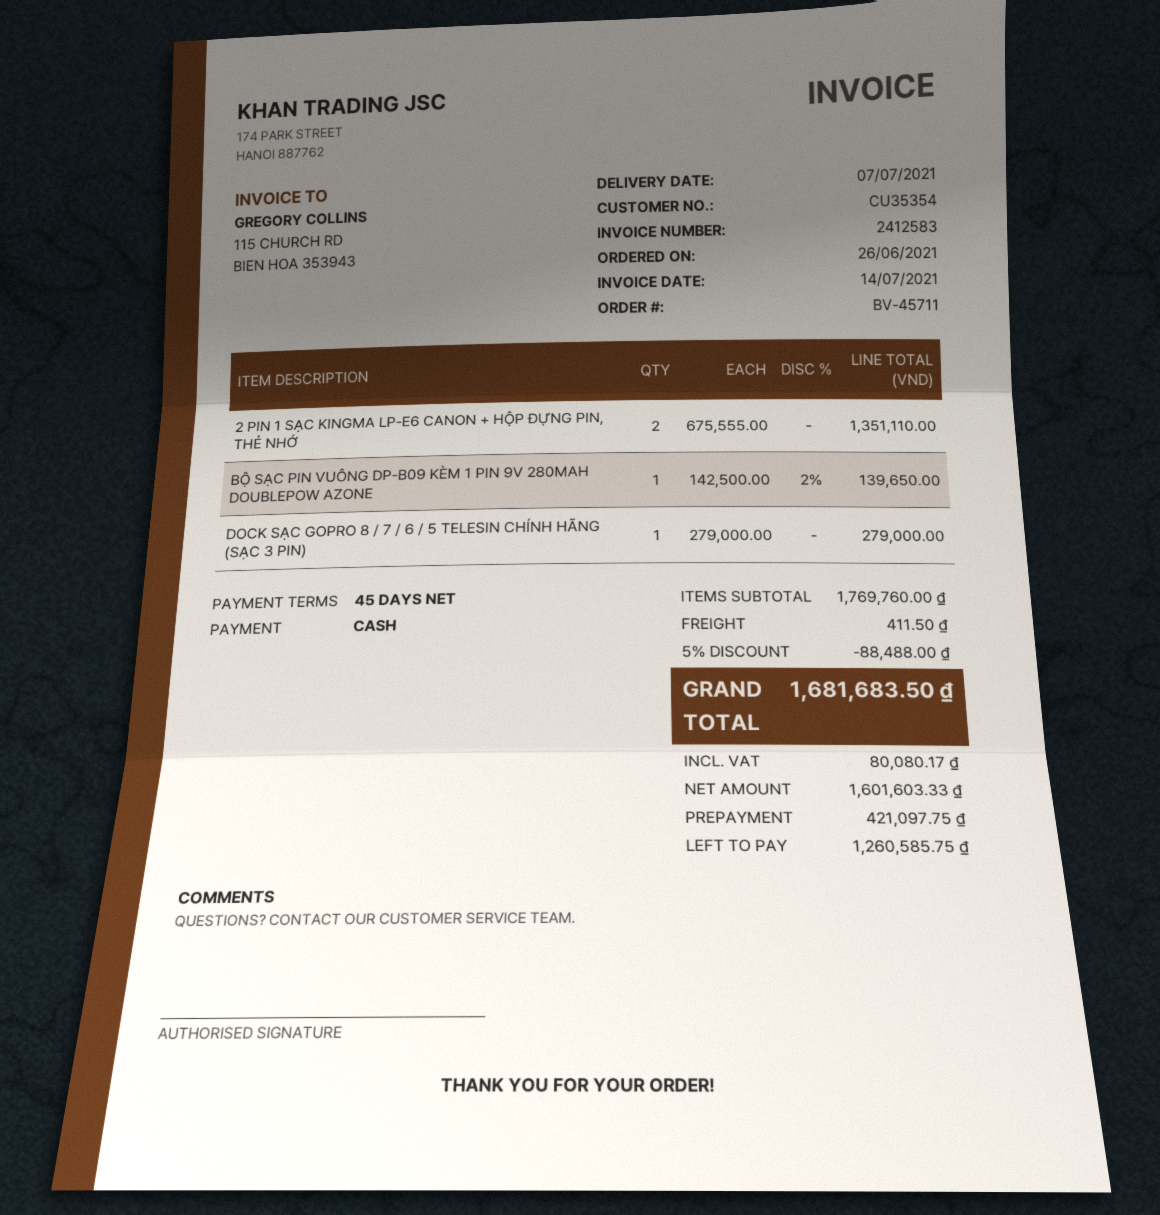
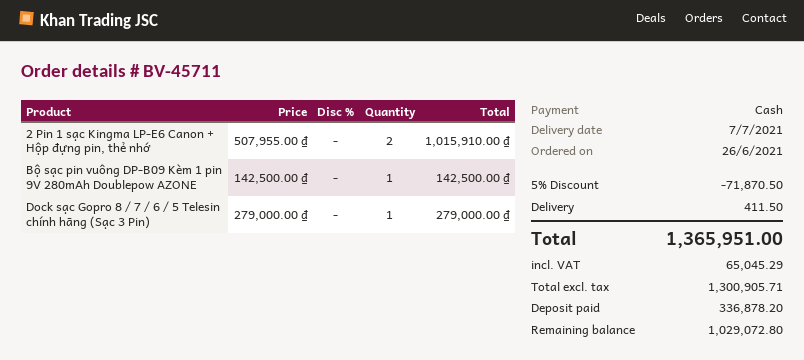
2 PIN 1 SẠC KINGMA LP-E6 CANON + HỘP ĐỰNG PIN, THẺ NHỚ: 2 x 675555.00 = 1351110.00 -> 2 x 507955.00 = 1015910.00
BỘ SẠC PIN VUÔNG DP-B09 KÈM 1 PIN 9V 280MAH DOUBLEPOW AZONE: 1 x 142500.00 - 2% = 139650.00 -> 1 x 142500.00 = 142500.00
discount: 5% = 88488.00 -> 5% = 71870.50
net: 1601603.33 -> 1300905.71
tax: 80080.17 -> 65045.29
total: 1681683.50 -> 1365951.00
deposit: 421097.75 -> 336878.20
balance: 1260585.75 -> 1029072.80

